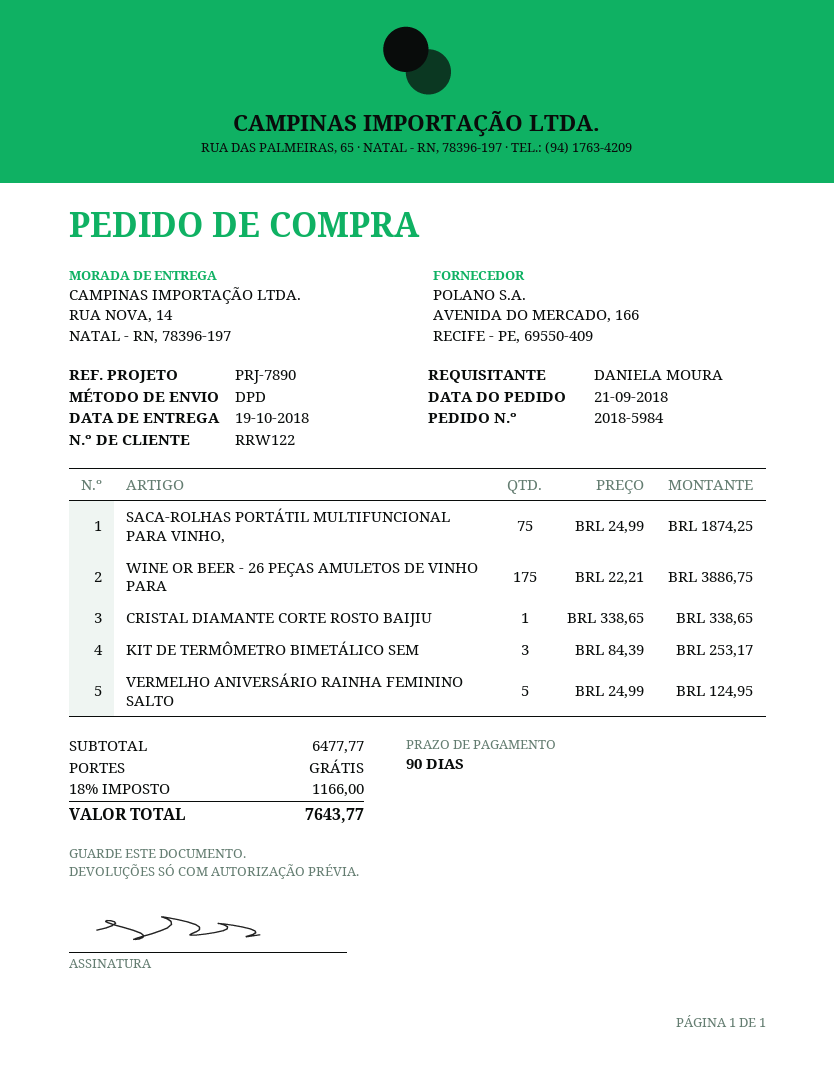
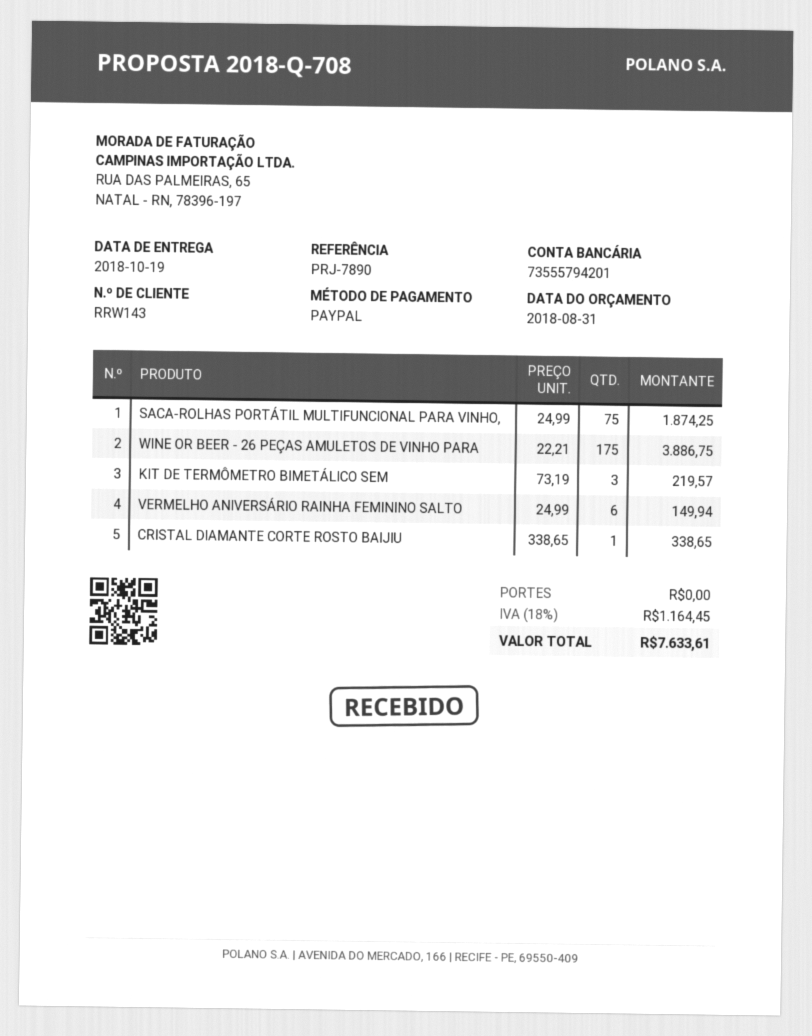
customer number: RRW122 -> RRW143
KIT DE TERMÔMETRO BIMETÁLICO SEM: 3 x 84.39 = 253.17 -> 3 x 73.19 = 219.57
VERMELHO ANIVERSÁRIO RAINHA FEMININO SALTO: 5 x 24.99 = 124.95 -> 6 x 24.99 = 149.94
tax: 18% = 1166.00 -> 18% = 1164.45
total: 7643.77 -> 7633.61

